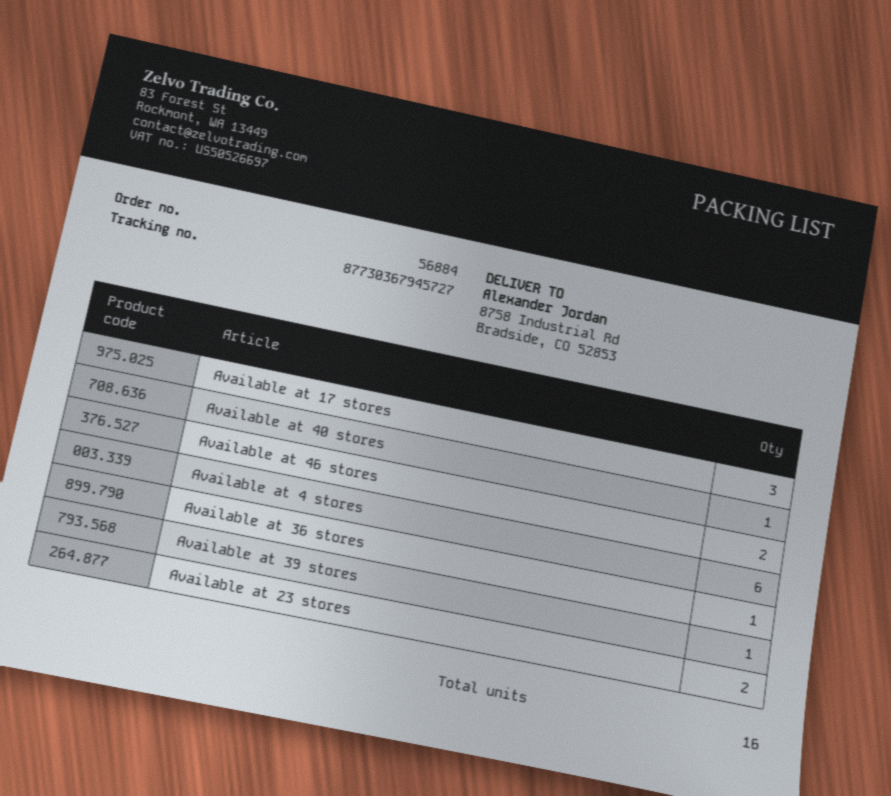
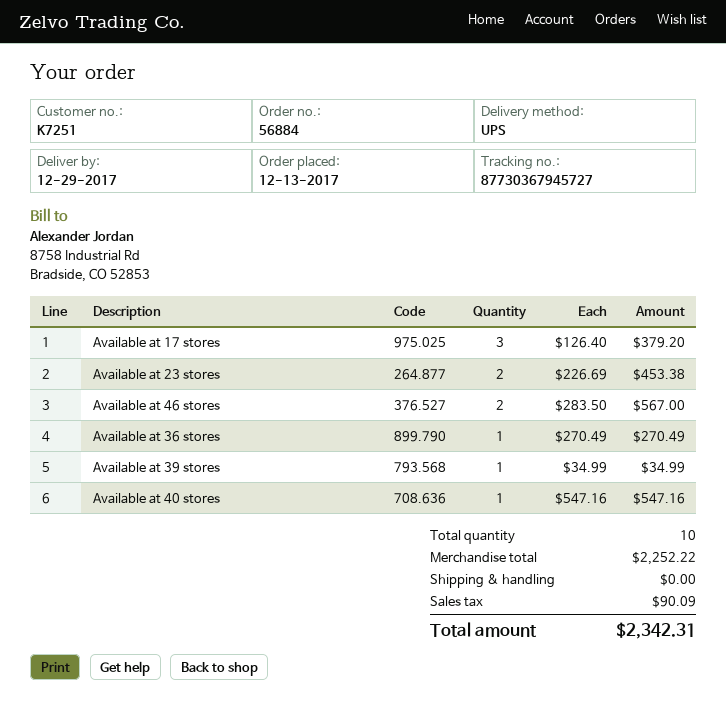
Available at 4 stores: 6 -> none
total quantity: 16 -> 10

